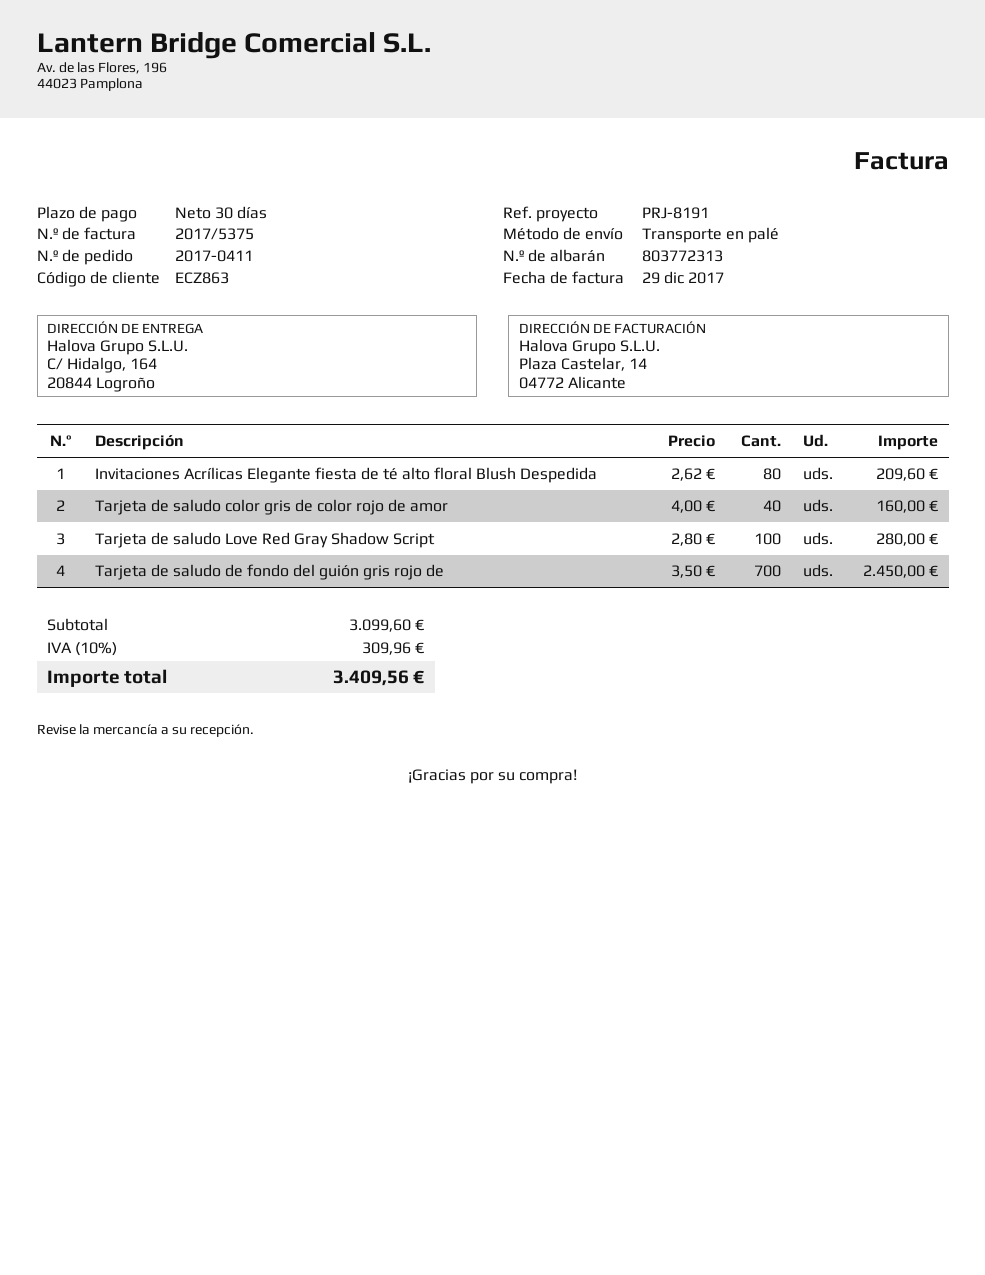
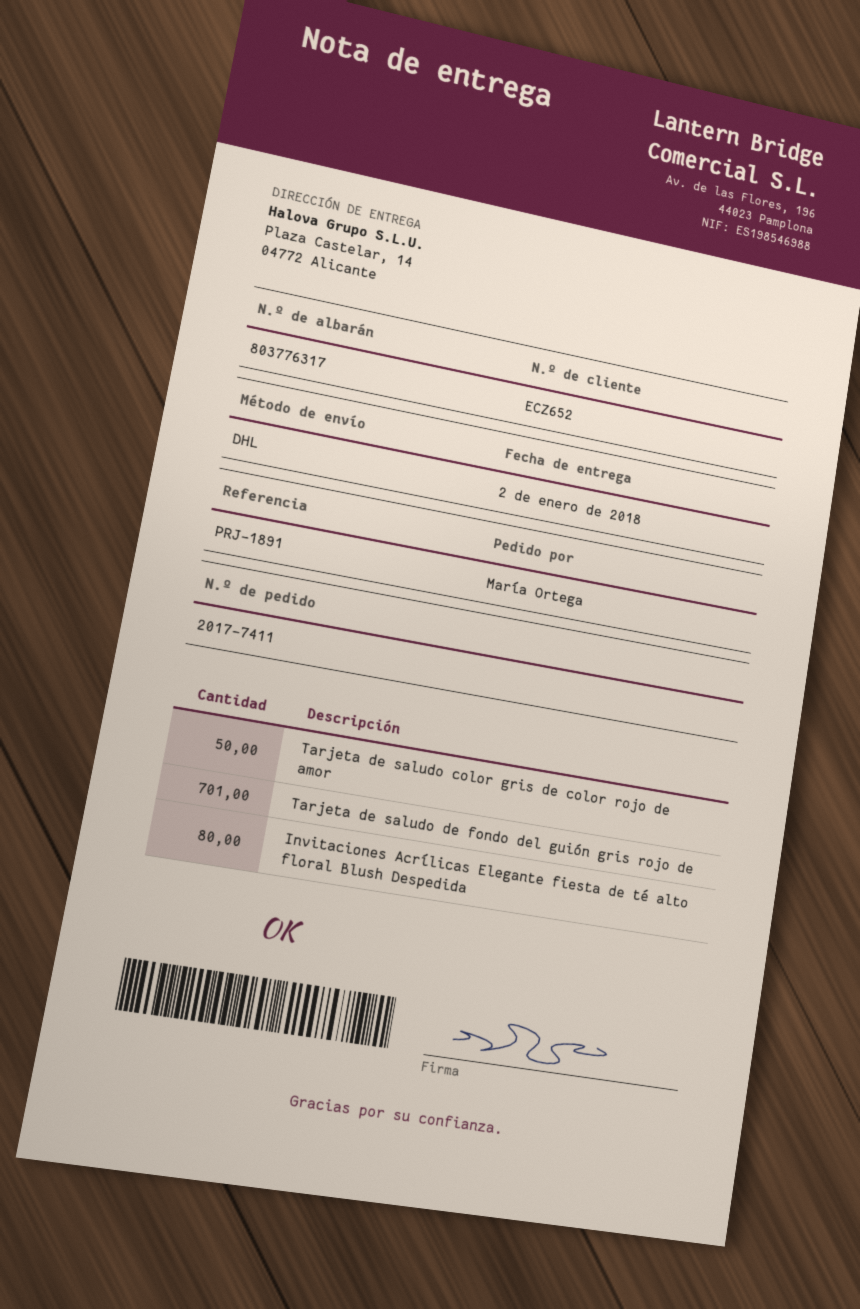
order number: 2017-0411 -> 2017-7411
delivery note number: 803772313 -> 803776317
customer number: ECZ863 -> ECZ652
reference: PRJ-8191 -> PRJ-1891
shipping method: pallet freight -> DHL
ship to: C/ Hidalgo, 164, 20844 Logroño -> Plaza Castelar, 14, 04772 Alicante
Tarjeta de saludo color gris de color rojo de amor: 40 -> 50
Tarjeta de saludo Love Red Gray Shadow Script: 100 -> none
Tarjeta de saludo de fondo del guión gris rojo de: 700 -> 701

